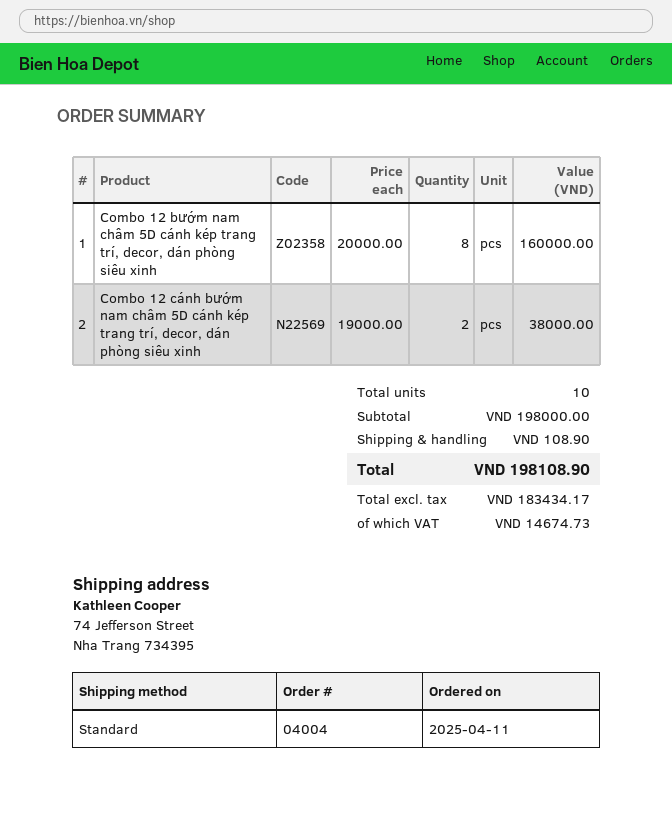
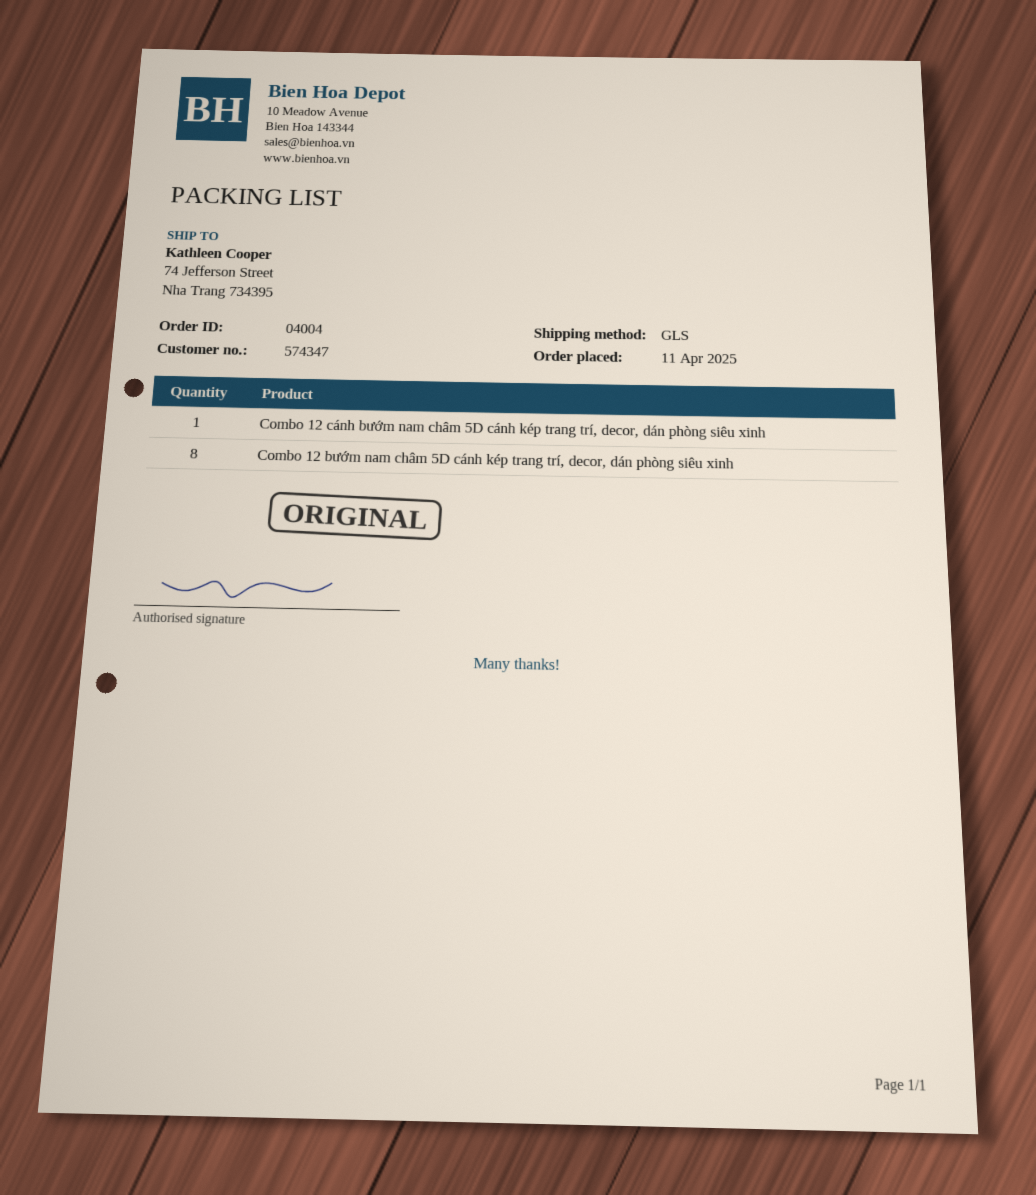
shipping method: standard -> GLS
Combo 12 cánh bướm nam châm 5D cánh kép trang trí, decor, dán phòng siêu xinh: 2 -> 1

